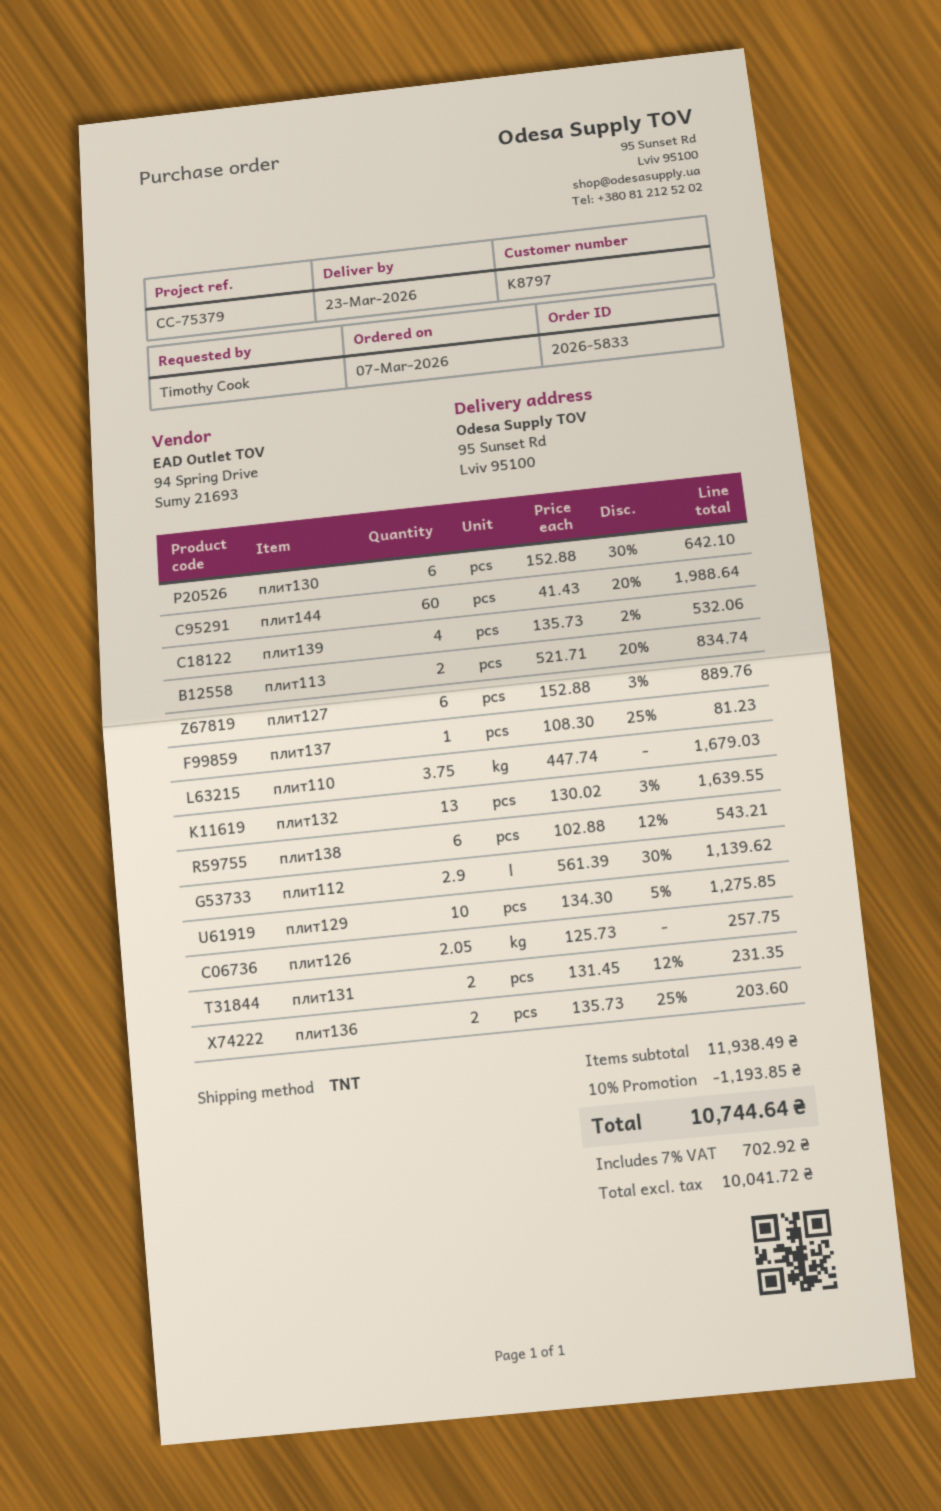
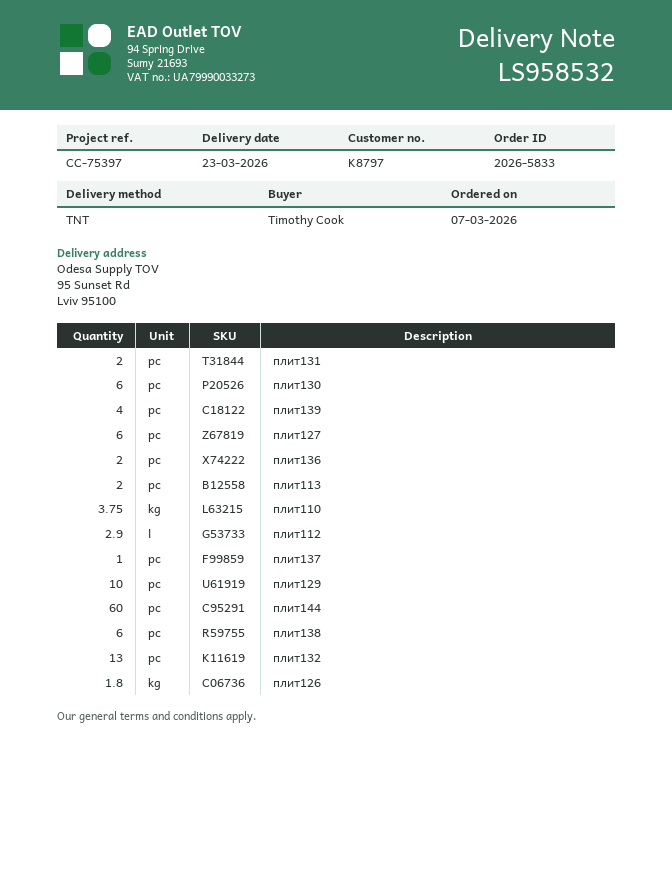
reference: CC-75379 -> CC-75397
плит126: 2.05 -> 1.8

